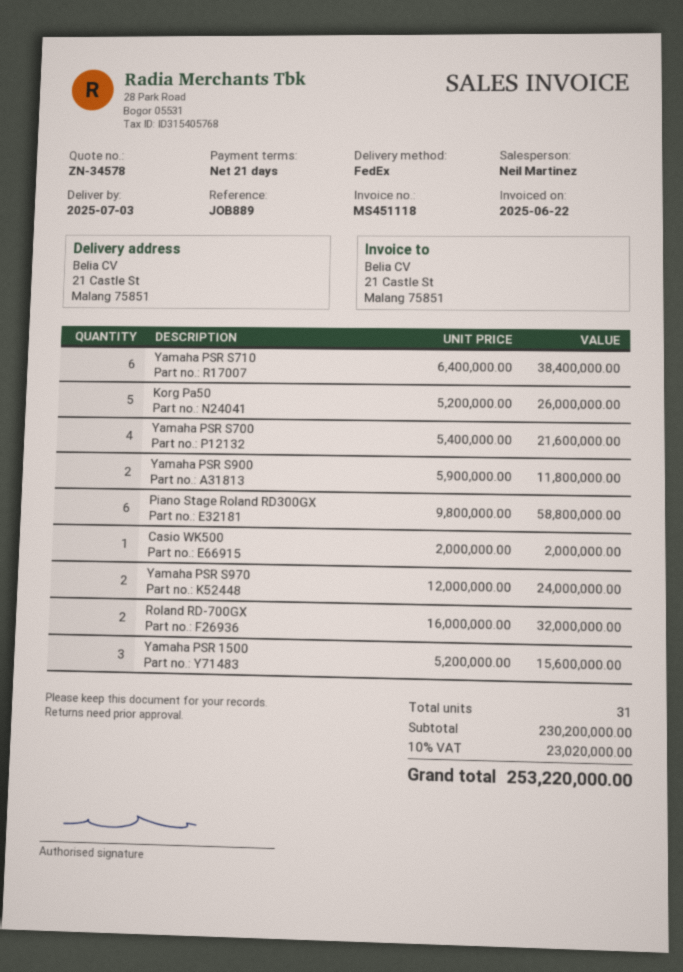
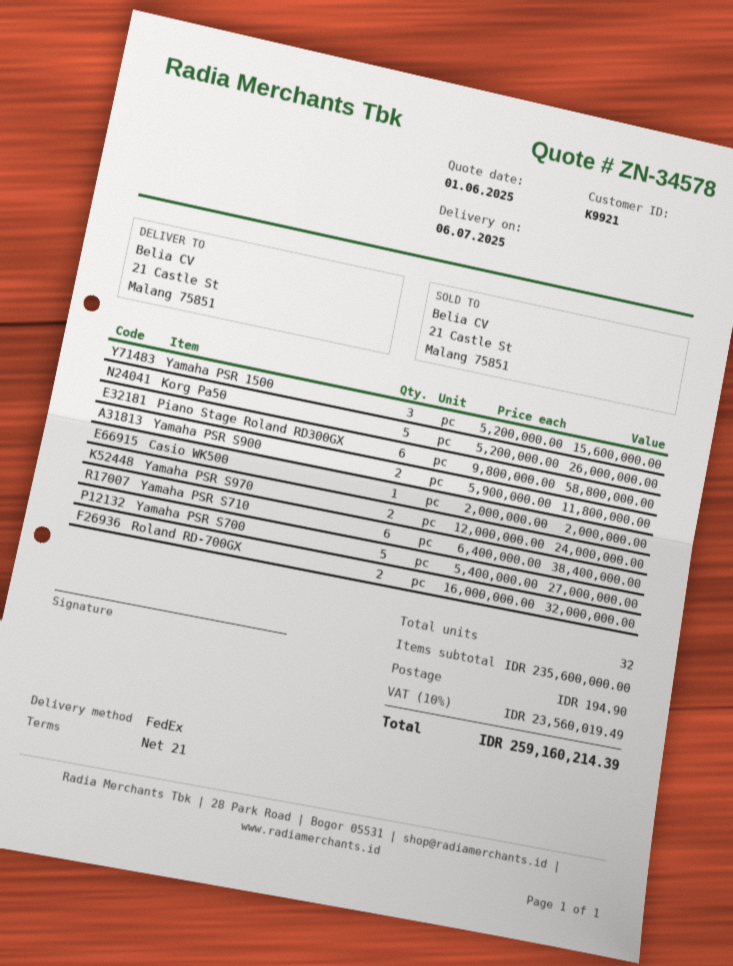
delivery date: 2025-07-03 -> 2025-07-06
Yamaha PSR S700: 4 x 5400000.00 = 21600000.00 -> 5 x 5400000.00 = 27000000.00
total quantity: 31 -> 32
subtotal: 230200000.00 -> 235600000.00
shipping: none -> 194.90
tax: 10% = 23020000.00 -> 10% = 23560019.49
total: 253220000.00 -> 259160214.39

